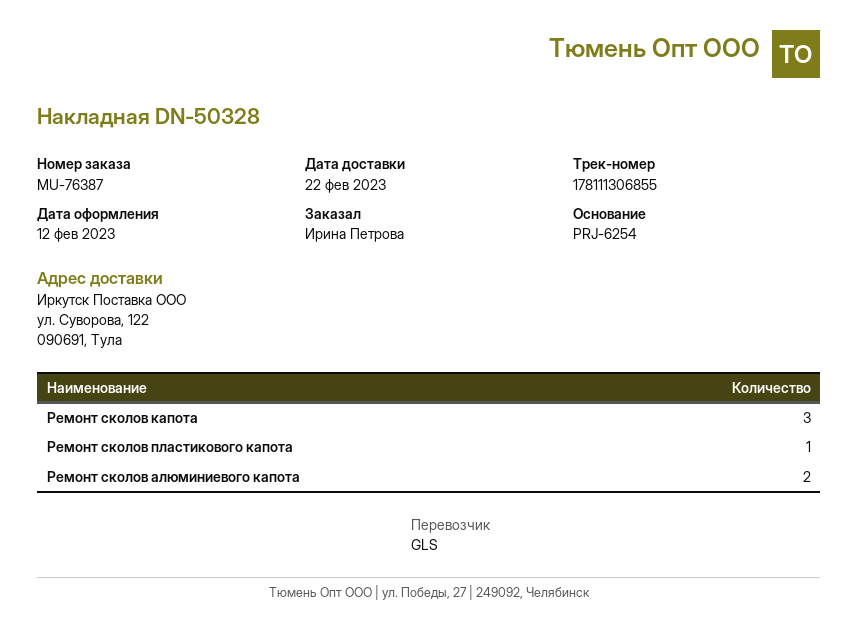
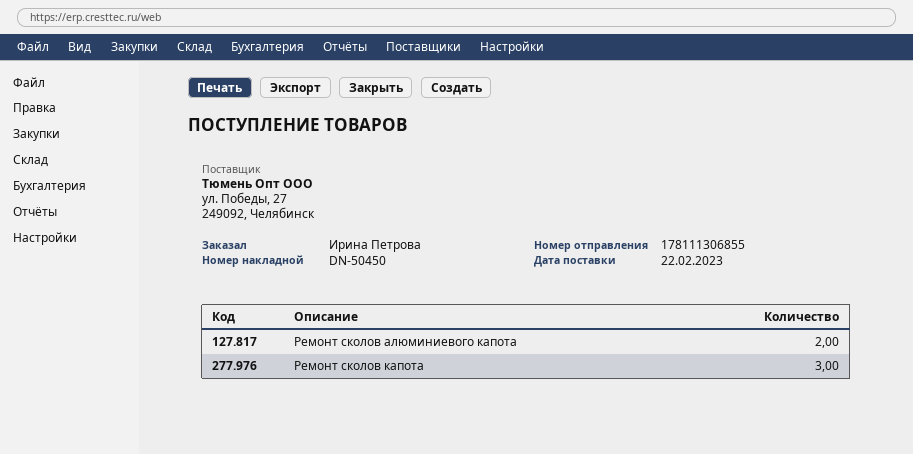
delivery note number: DN-50328 -> DN-50450
Ремонт сколов пластикового капота: 1 -> none

